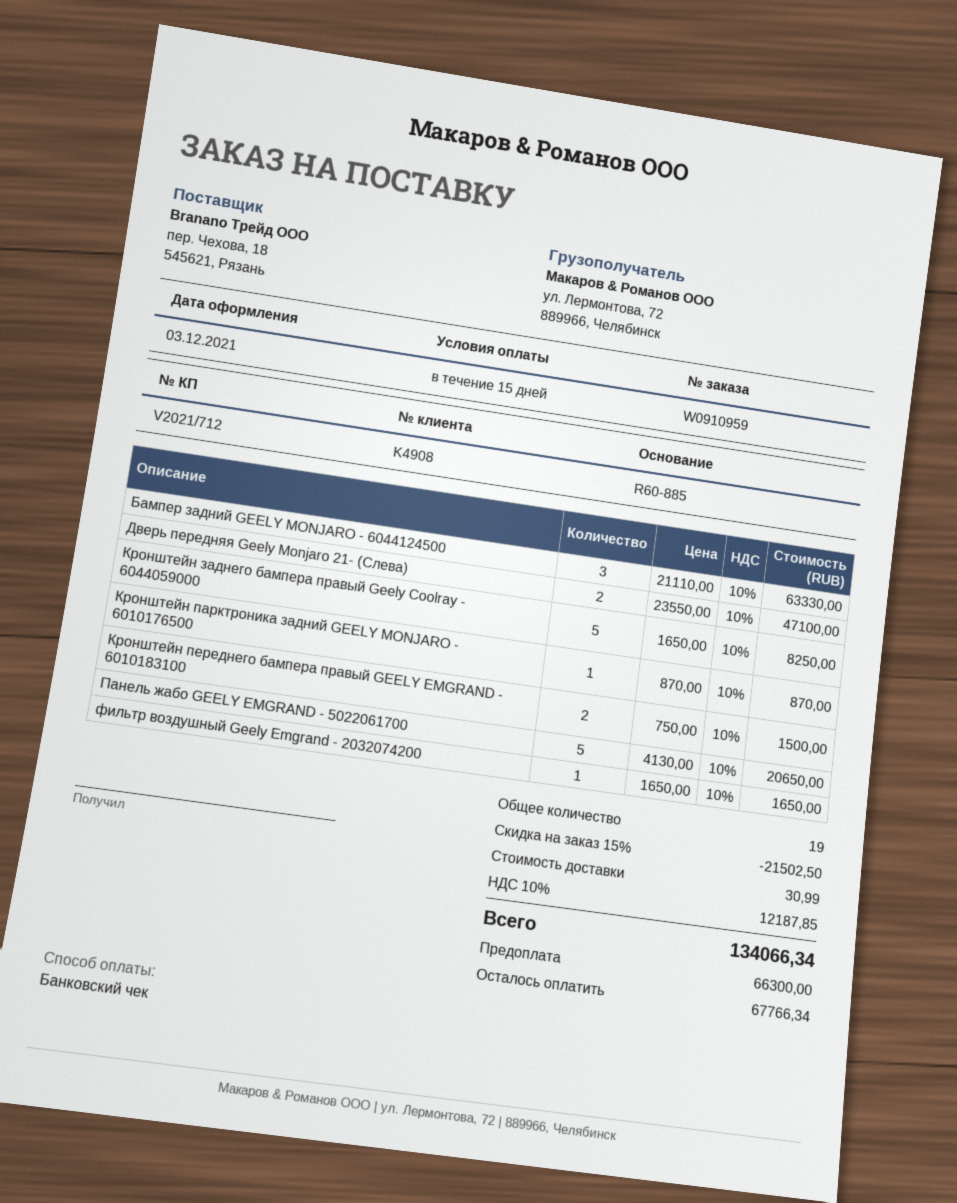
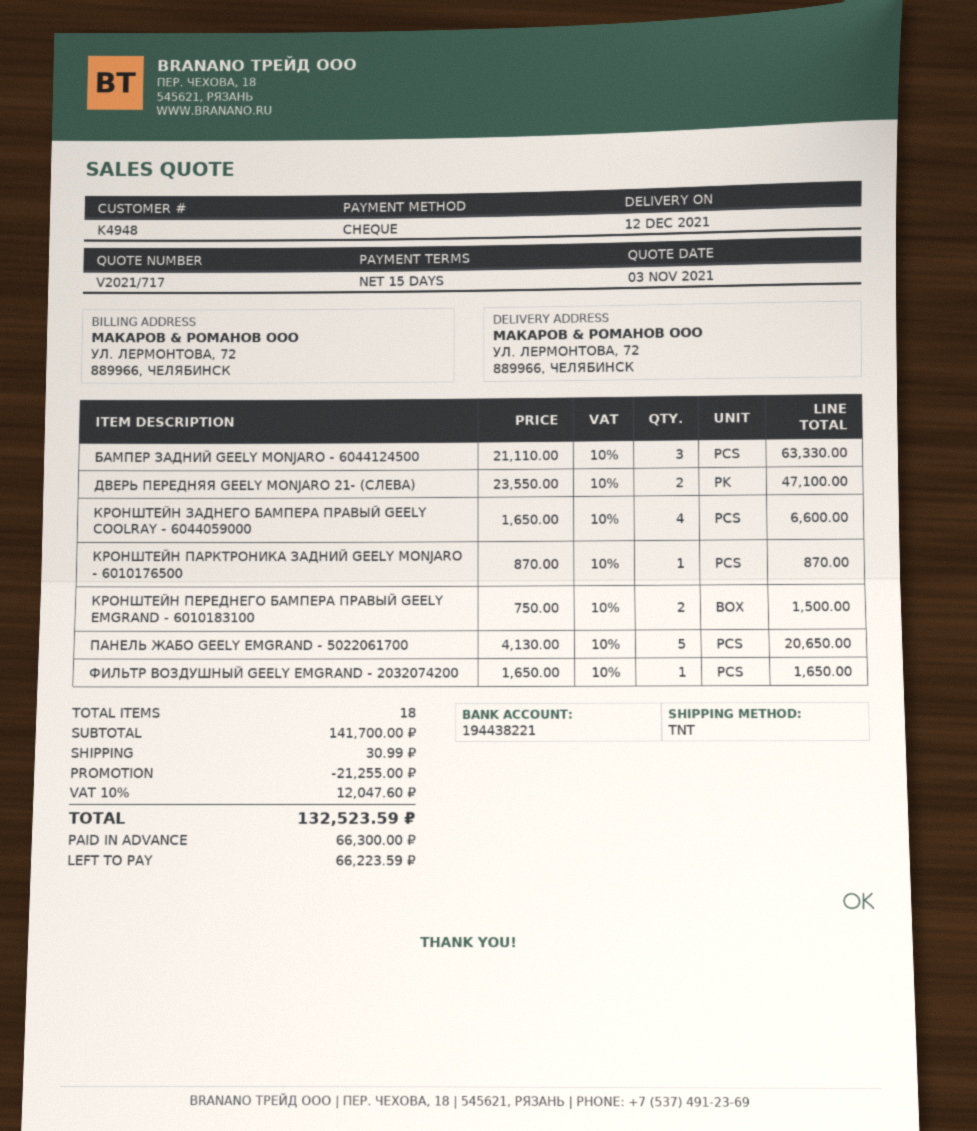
quote number: V2021/712 -> V2021/717
customer number: K4908 -> K4948
Кронштейн заднего бампера правый Geely Coolray - 6044059000: 5 x 1650.00 = 8250.00 -> 4 x 1650.00 = 6600.00
total quantity: 19 -> 18
discount: 21502.50 -> 21255.00
tax: 10% = 12187.85 -> 10% = 12047.60
total: 134066.34 -> 132523.59
balance: 67766.34 -> 66223.59

